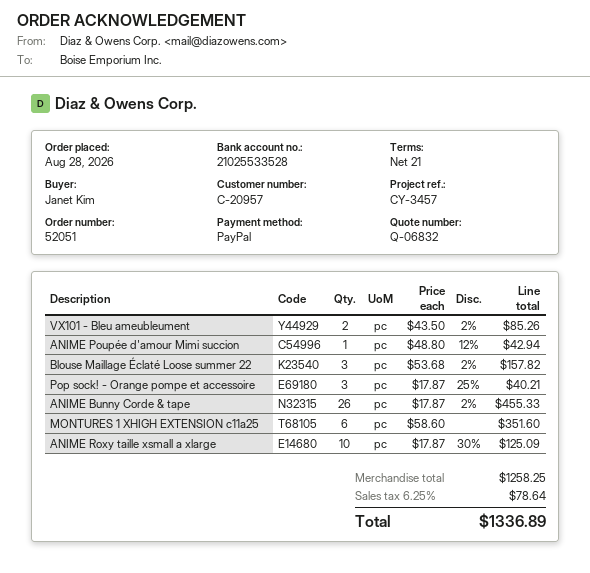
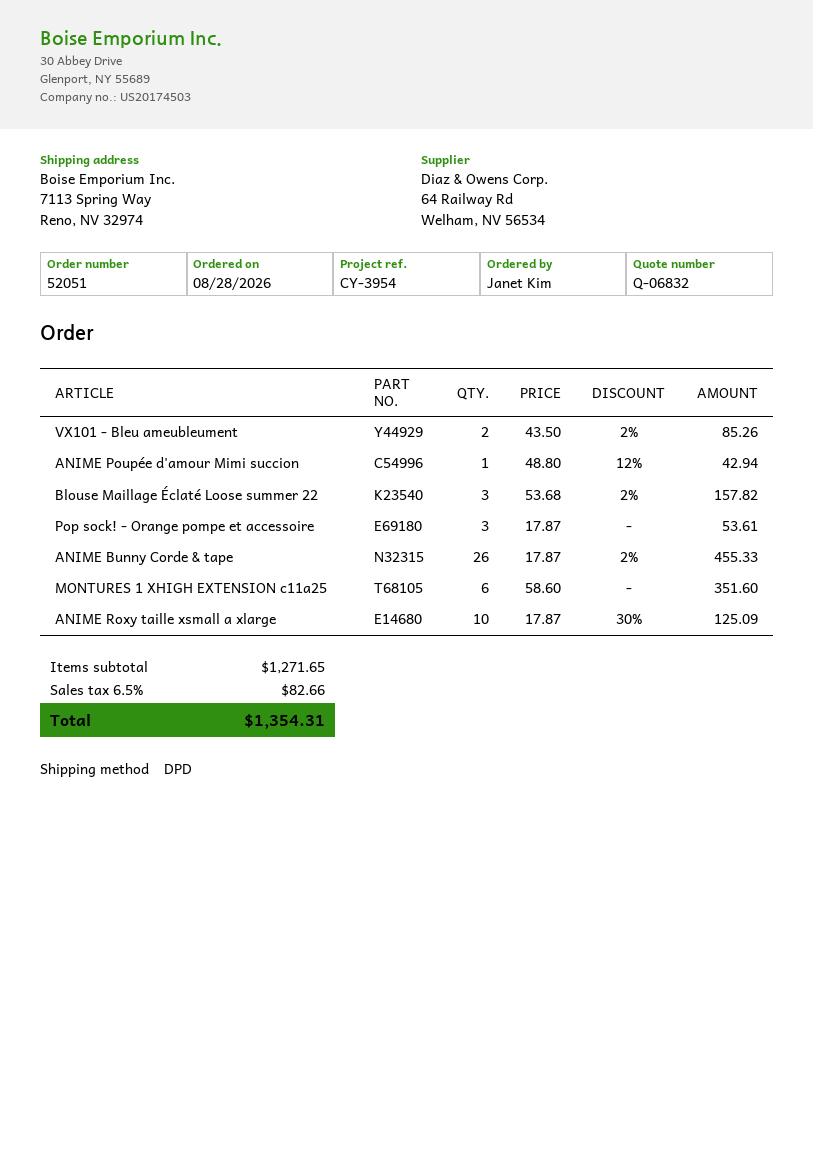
reference: CY-3457 -> CY-3954
Pop sock! - Orange pompe et accessoire: 3 x 17.87 - 25% = 40.21 -> 3 x 17.87 = 53.61
subtotal: 1258.25 -> 1271.65
tax: 6.25% = 78.64 -> 6.5% = 82.66
total: 1336.89 -> 1354.31

